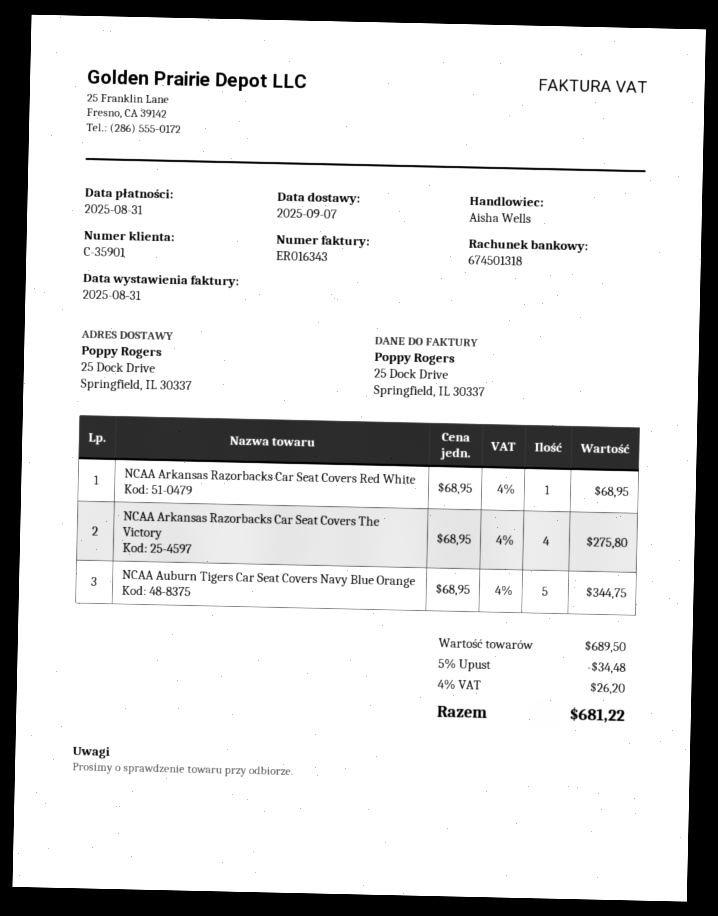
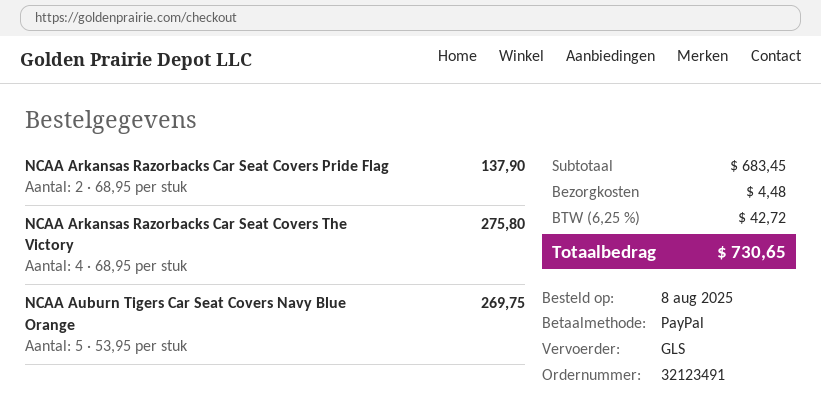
NCAA Arkansas Razorbacks Car Seat Covers Red White: 1 x 68.95 = 68.95 -> none
NCAA Auburn Tigers Car Seat Covers Navy Blue Orange: 5 x 68.95 = 344.75 -> 5 x 53.95 = 269.75
NCAA Arkansas Razorbacks Car Seat Covers Pride Flag: none -> 2 x 68.95 = 137.90
subtotal: 689.50 -> 683.45
discount: 5% = 34.48 -> none
shipping: none -> 4.48
tax: 4% = 26.20 -> 6.25% = 42.72
total: 681.22 -> 730.65

